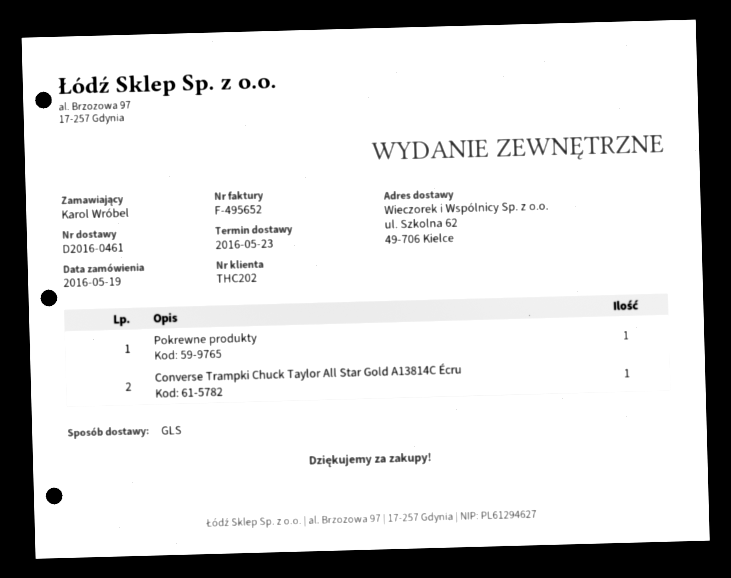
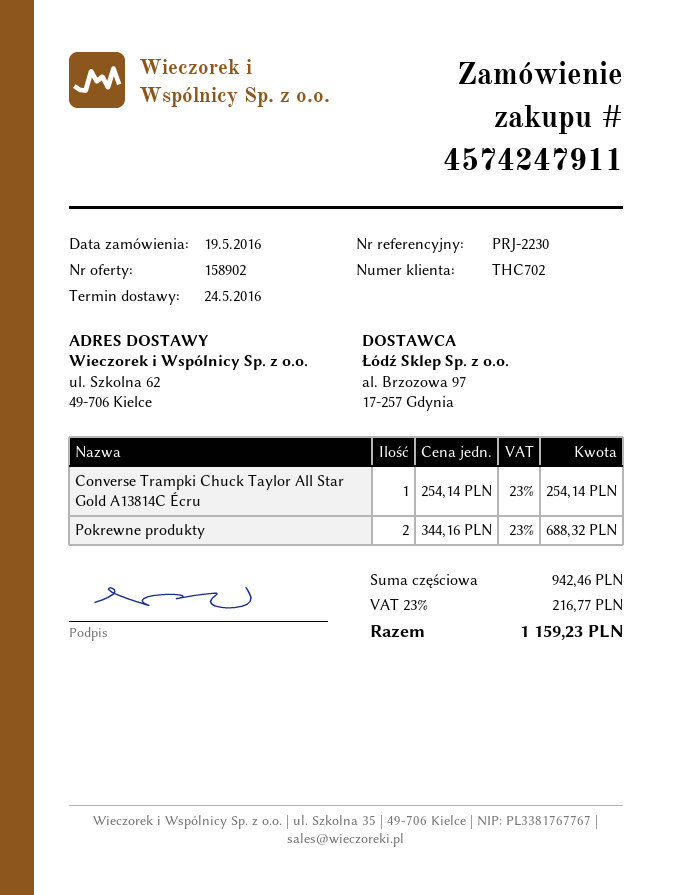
delivery date: 2016-05-23 -> 2016-05-24
customer number: THC202 -> THC702
Pokrewne produkty: 1 -> 2

